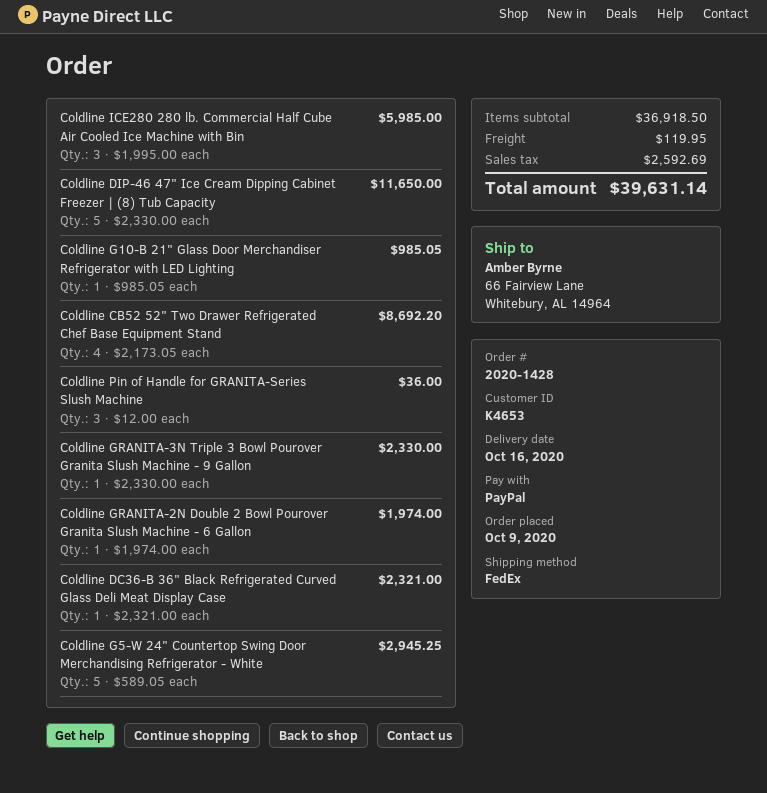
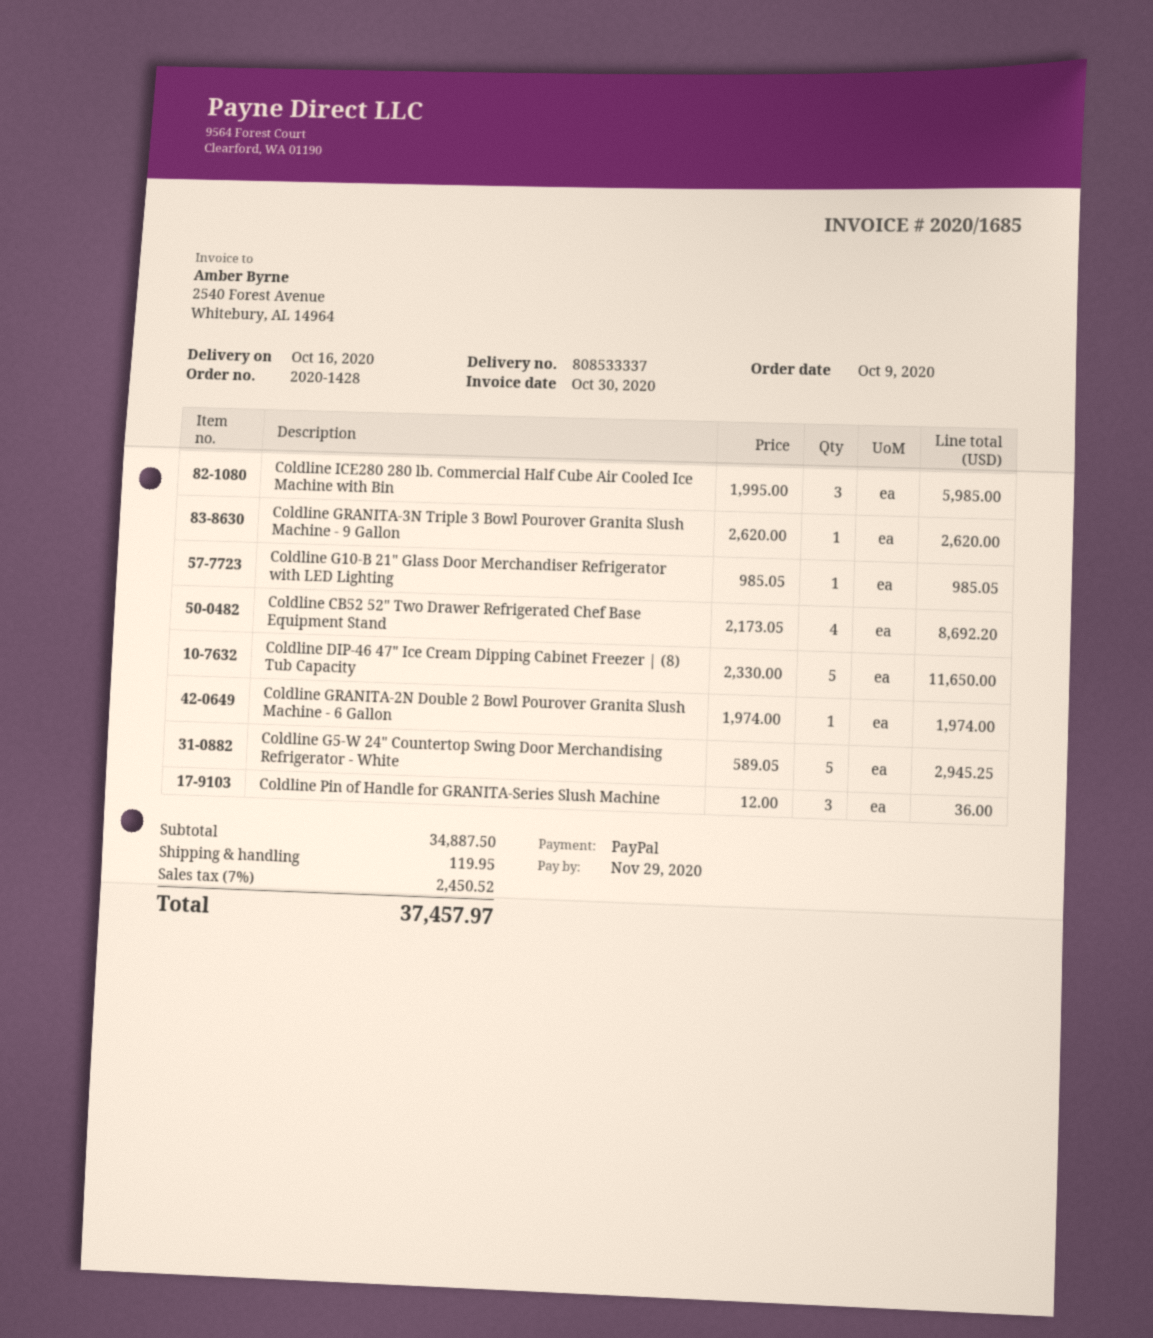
Coldline GRANITA-3N Triple 3 Bowl Pourover Granita Slush Machine - 9 Gallon: 1 x 2330.00 = 2330.00 -> 1 x 2620.00 = 2620.00
Coldline DC36-B 36" Black Refrigerated Curved Glass Deli Meat Display Case: 1 x 2321.00 = 2321.00 -> none
subtotal: 36918.50 -> 34887.50
tax: 2592.69 -> 2450.52
total: 39631.14 -> 37457.97

